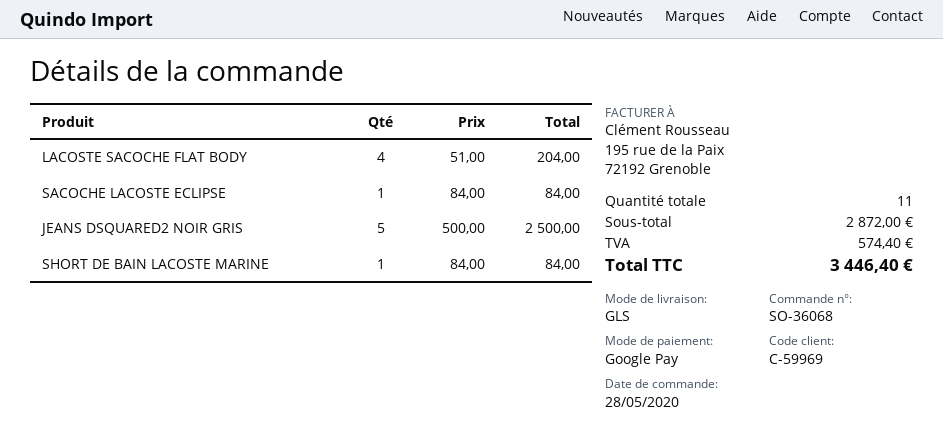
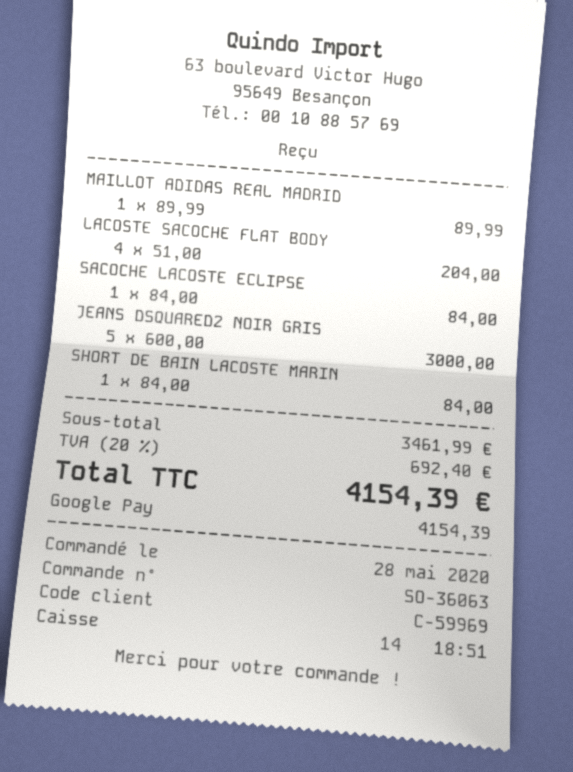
order number: SO-36068 -> SO-36063
JEANS DSQUARED2 NOIR GRIS: 5 x 500.00 = 2500.00 -> 5 x 600.00 = 3000.00
MAILLOT ADIDAS REAL MADRID: none -> 1 x 89.99 = 89.99
subtotal: 2872.00 -> 3461.99
tax: 574.40 -> 692.40
total: 3446.40 -> 4154.39

